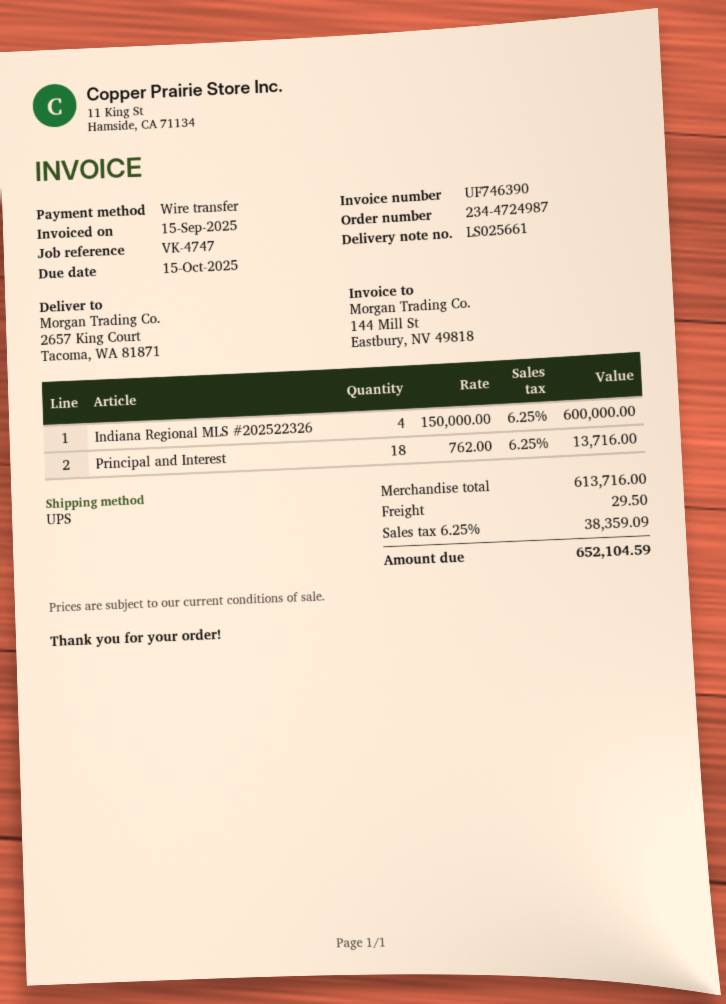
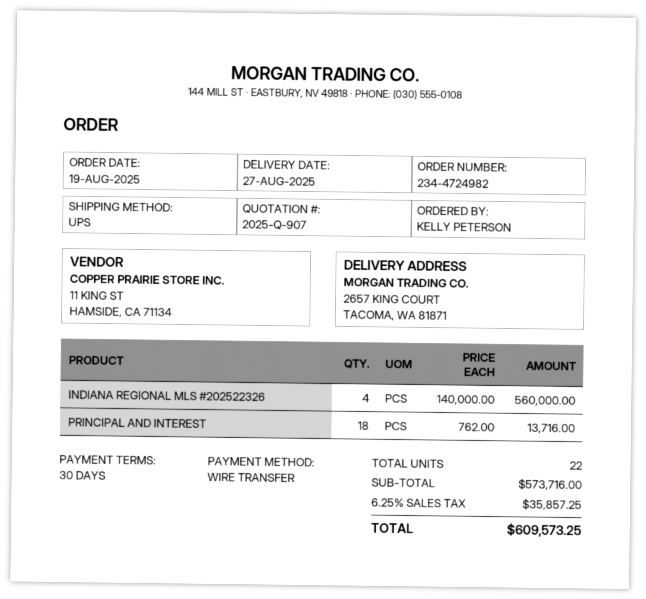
order number: 234-4724987 -> 234-4724982
Indiana Regional MLS #202522326: 4 x 150000.00 = 600000.00 -> 4 x 140000.00 = 560000.00
subtotal: 613716.00 -> 573716.00
shipping: 29.50 -> none
tax: 6.25% = 38359.09 -> 6.25% = 35857.25
total: 652104.59 -> 609573.25

